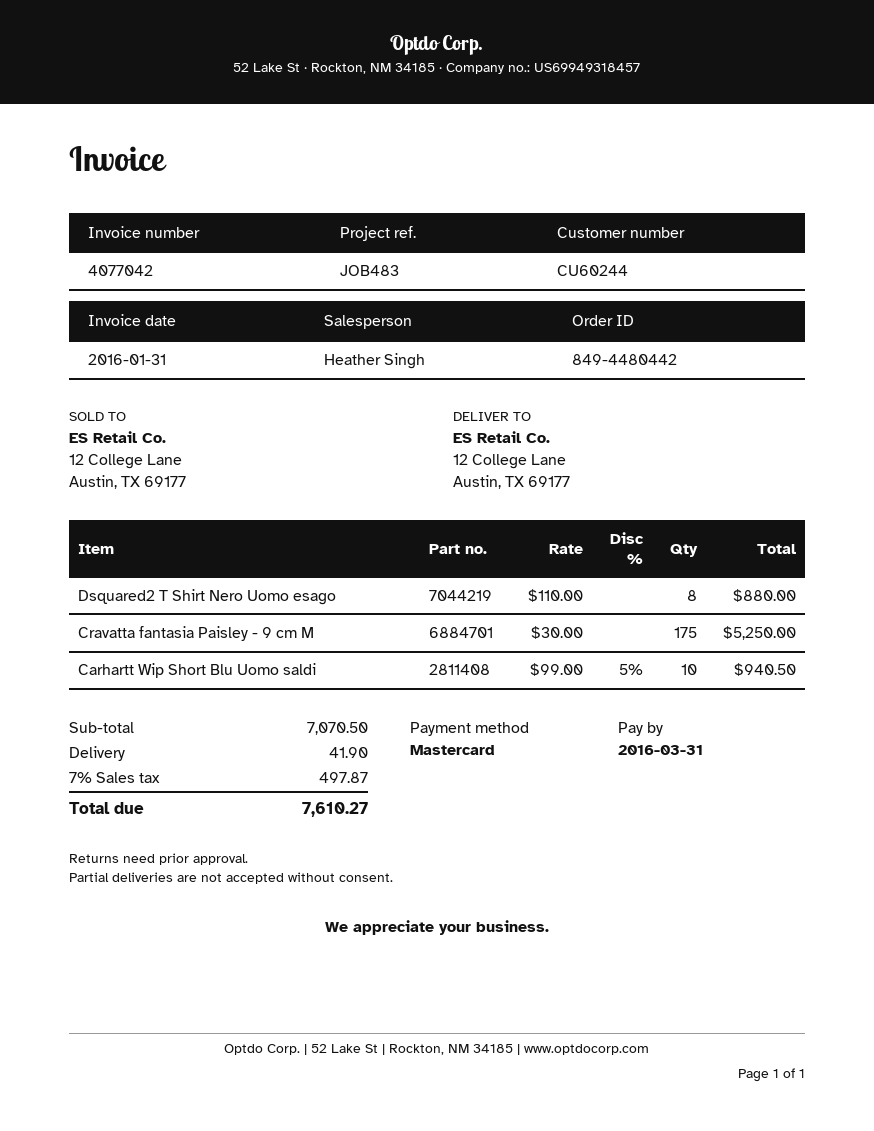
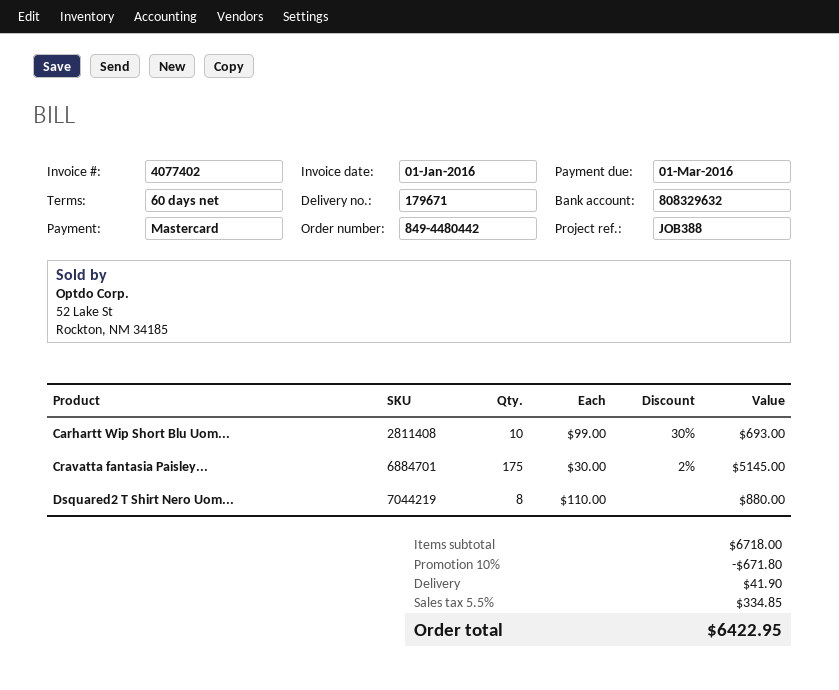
invoice number: 4077042 -> 4077402
invoice date: 2016-01-31 -> 2016-01-01
due date: 2016-03-31 -> 2016-03-01
reference: JOB483 -> JOB388
Cravatta fantasia Paisley - 9 cm M: 175 x 30.00 = 5250.00 -> 175 x 30.00 - 2% = 5145.00
Carhartt Wip Short Blu Uomo saldi: 10 x 99.00 - 5% = 940.50 -> 10 x 99.00 - 30% = 693.00
subtotal: 7070.50 -> 6718.00
discount: none -> 10% = 671.80
tax: 7% = 497.87 -> 5.5% = 334.85
total: 7610.27 -> 6422.95

